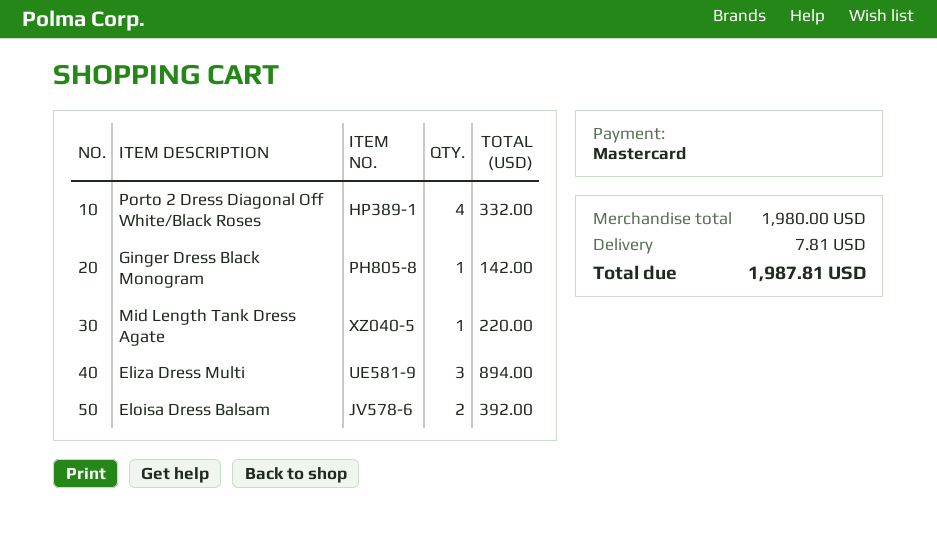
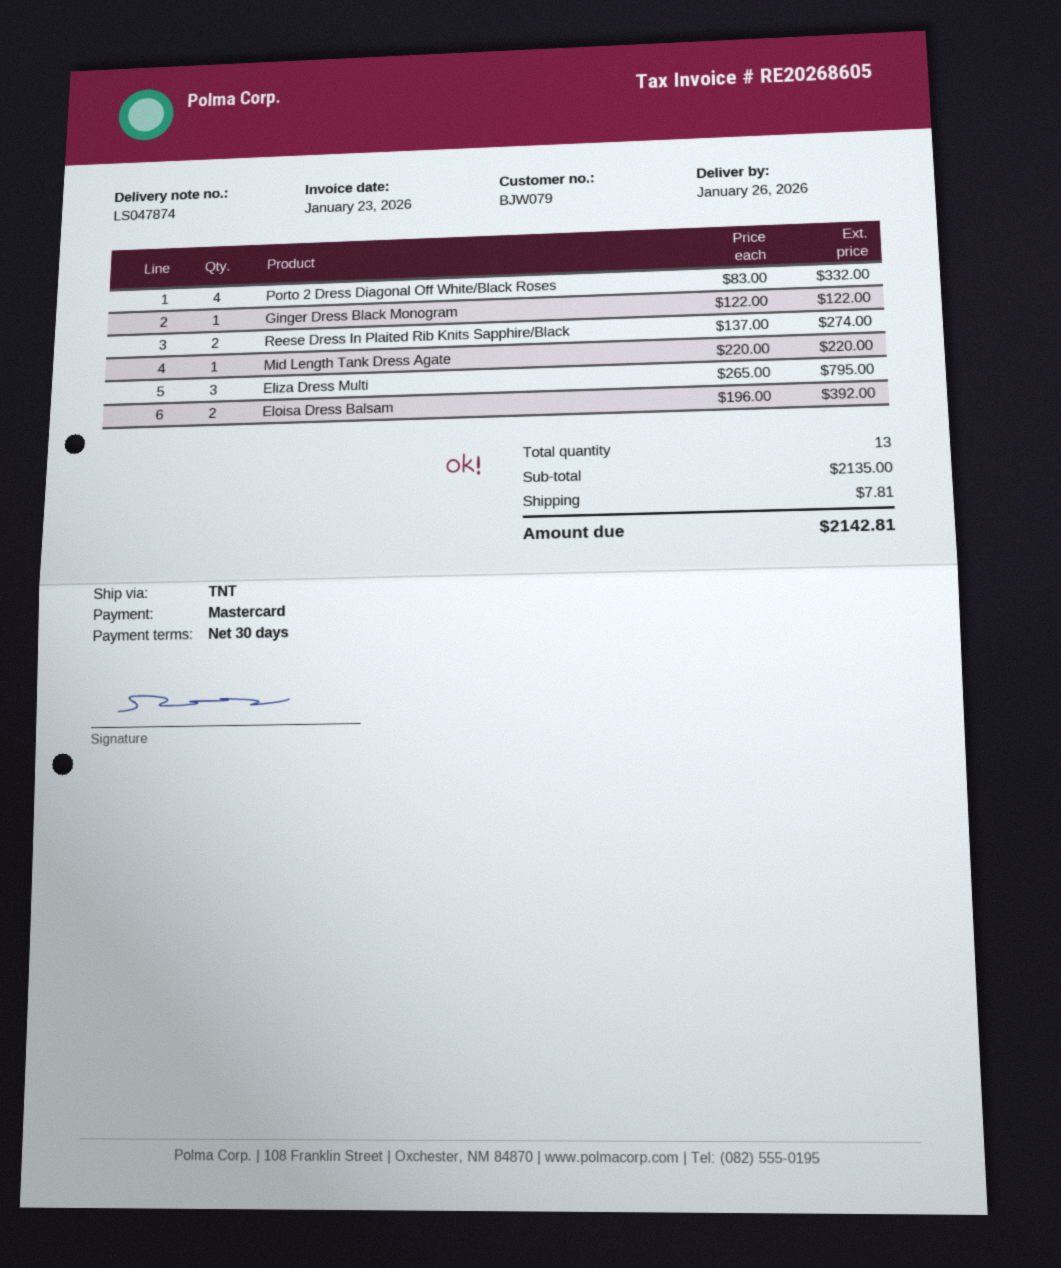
Ginger Dress Black Monogram: 1 for 142.00 -> 1 for 122.00
Eliza Dress Multi: 3 for 894.00 -> 3 for 795.00
Reese Dress In Plaited Rib Knits Sapphire/Black: none -> 2 for 274.00
subtotal: 1980.00 -> 2135.00
total: 1987.81 -> 2142.81

